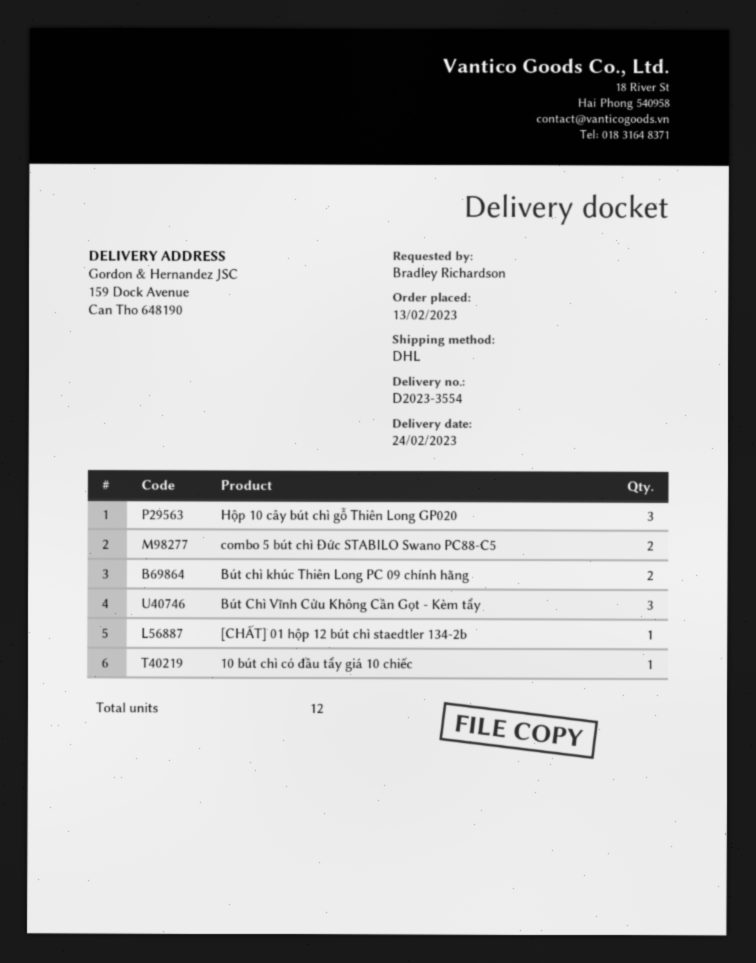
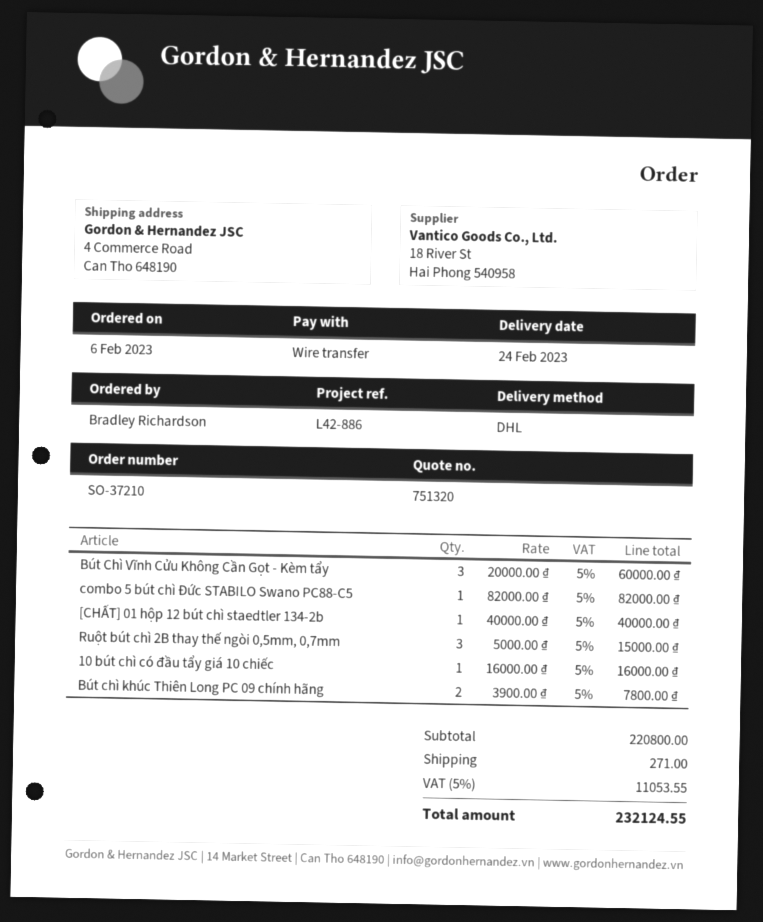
order date: 2023-02-13 -> 2023-02-06
ship to: 159 Dock Avenue, Can Tho 648190 -> 4 Commerce Road, Can Tho 648190
Hộp 10 cây bút chì gỗ Thiên Long GP020: 3 -> none
combo 5 bút chì Đức STABILO Swano PC88-C5: 2 -> 1
Ruột bút chì 2B thay thế ngòi 0,5mm, 0,7mm: none -> 3

